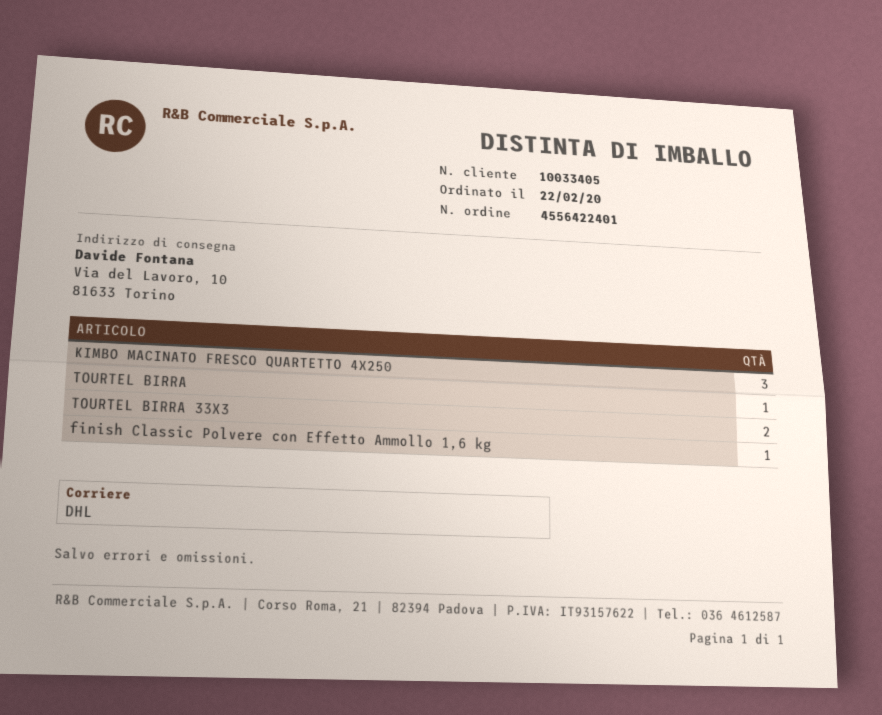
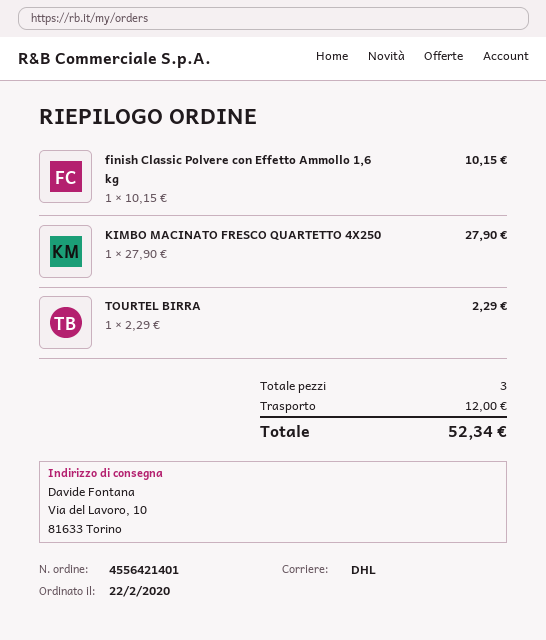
order number: 4556422401 -> 4556421401
KIMBO MACINATO FRESCO QUARTETTO 4X250: 3 -> 1
TOURTEL BIRRA 33X3: 2 -> none

